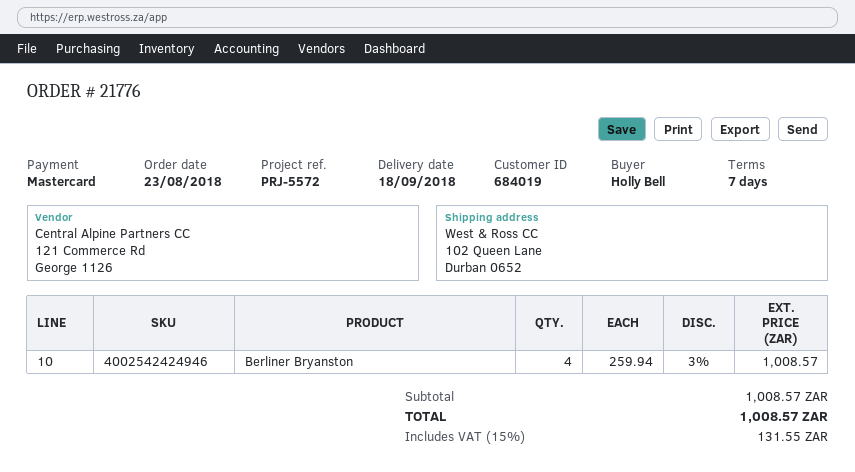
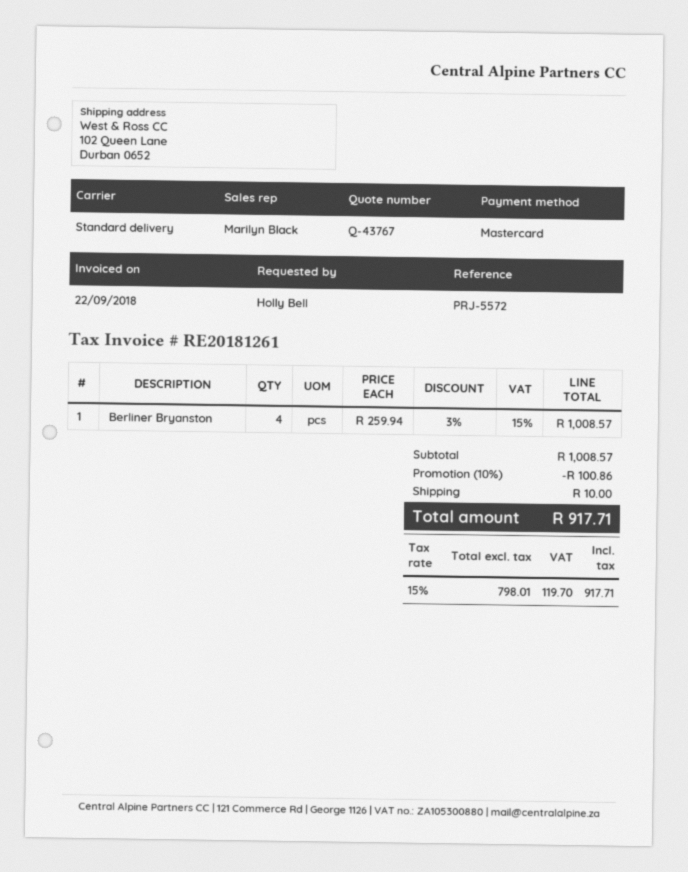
discount: none -> 10% = 100.86
shipping: none -> 10.00
tax: 15% = 131.55 -> 15% = 119.70
total: 1008.57 -> 917.71

